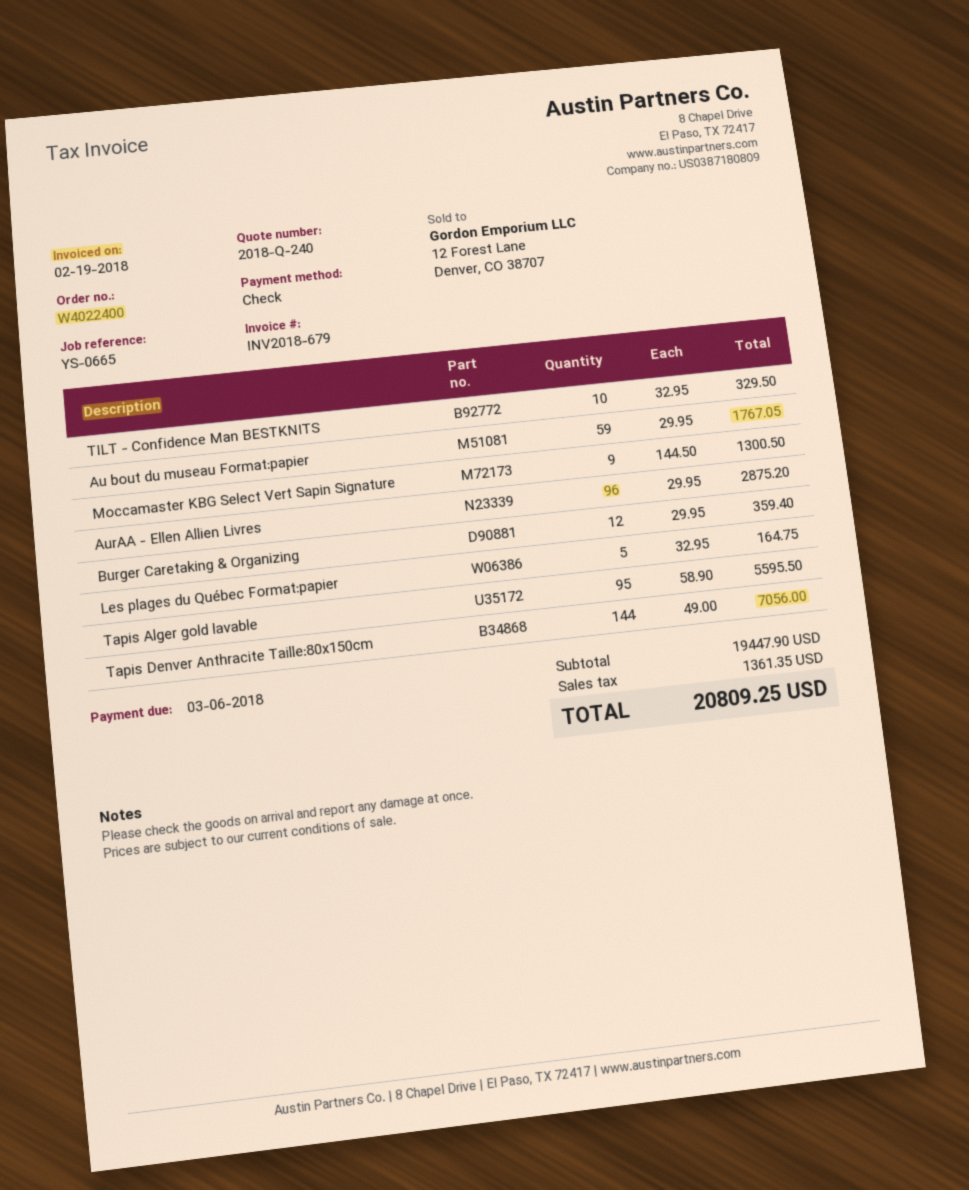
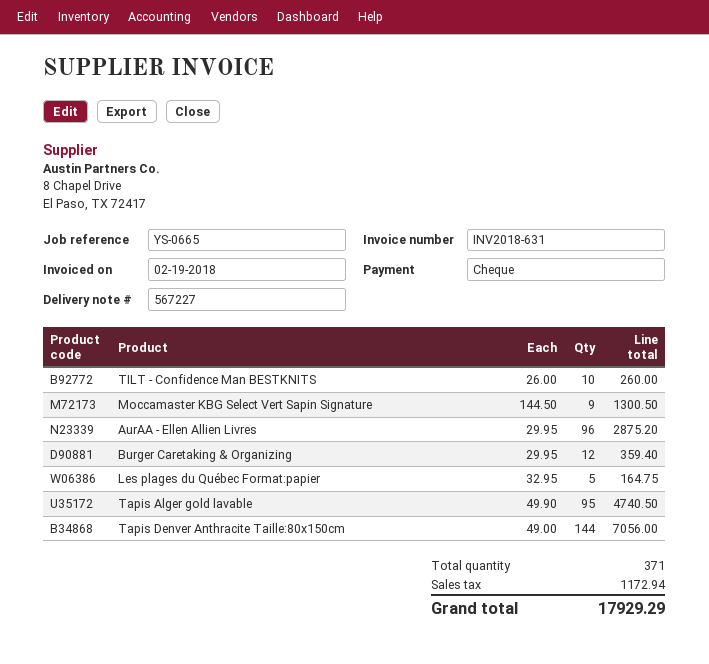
invoice number: INV2018-679 -> INV2018-631
TILT - Confidence Man BESTKNITS: 10 x 32.95 = 329.50 -> 10 x 26.00 = 260.00
Au bout du museau Format:papier: 59 x 29.95 = 1767.05 -> none
Tapis Alger gold lavable: 95 x 58.90 = 5595.50 -> 95 x 49.90 = 4740.50
tax: 1361.35 -> 1172.94
total: 20809.25 -> 17929.29

